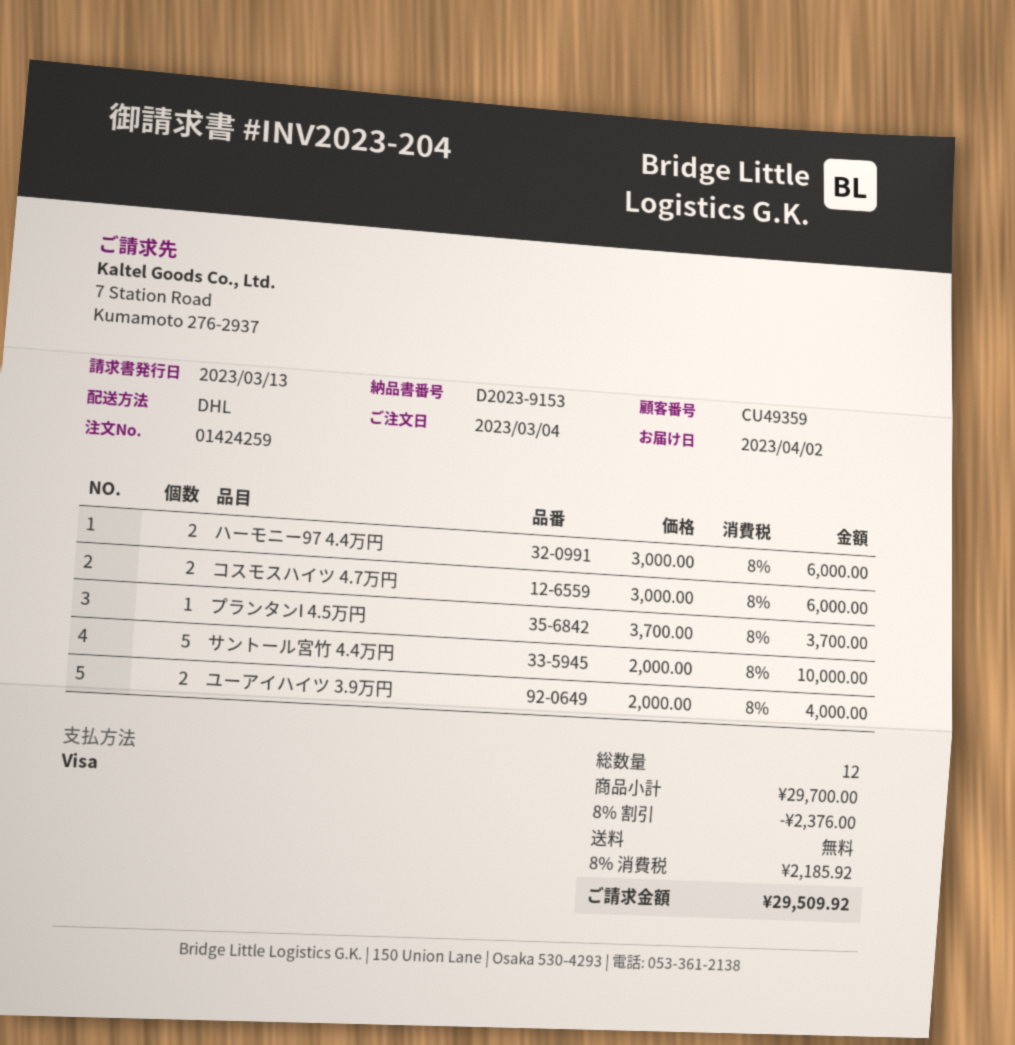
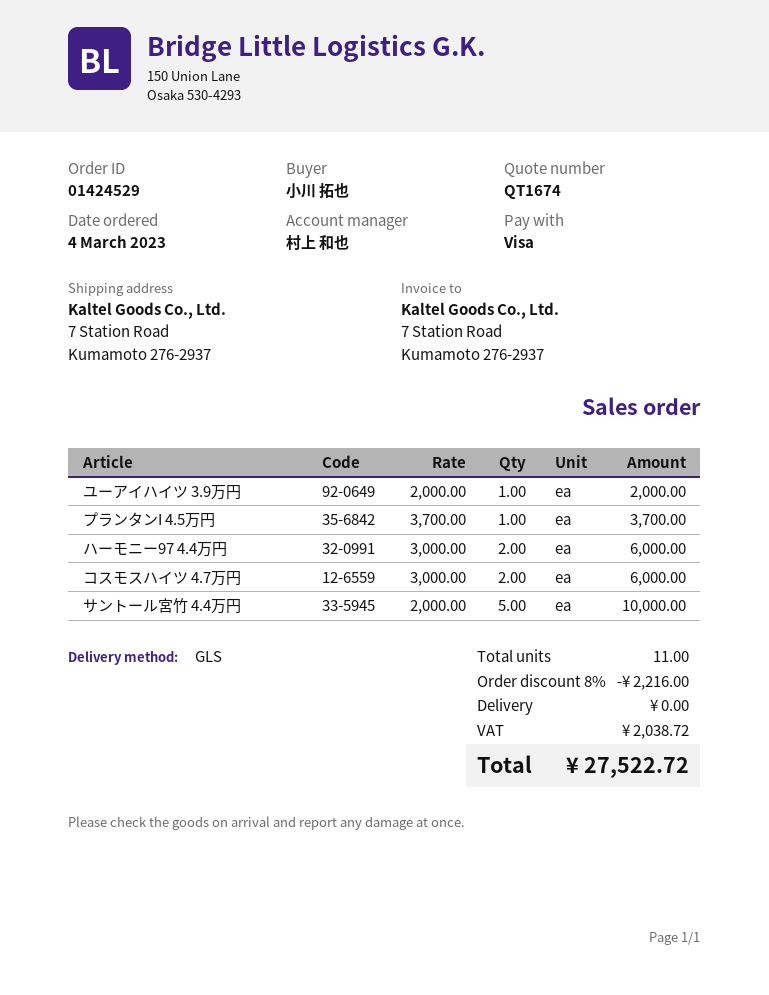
order number: 01424259 -> 01424529
shipping method: DHL -> GLS
ユーアイハイツ 3.9万円: 2 x 2000.00 = 4000.00 -> 1 x 2000.00 = 2000.00
total quantity: 12 -> 11
discount: 8% = 2376.00 -> 8% = 2216.00
tax: 2185.92 -> 2038.72
total: 29509.92 -> 27522.72

